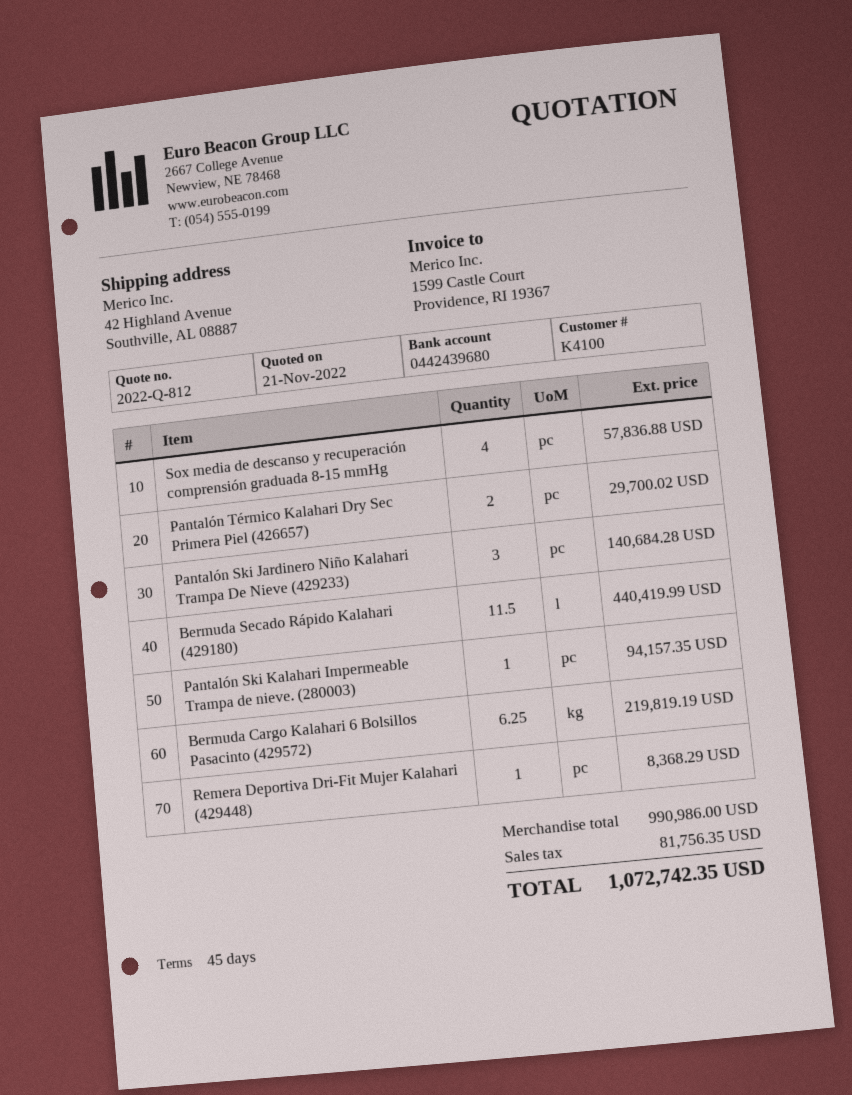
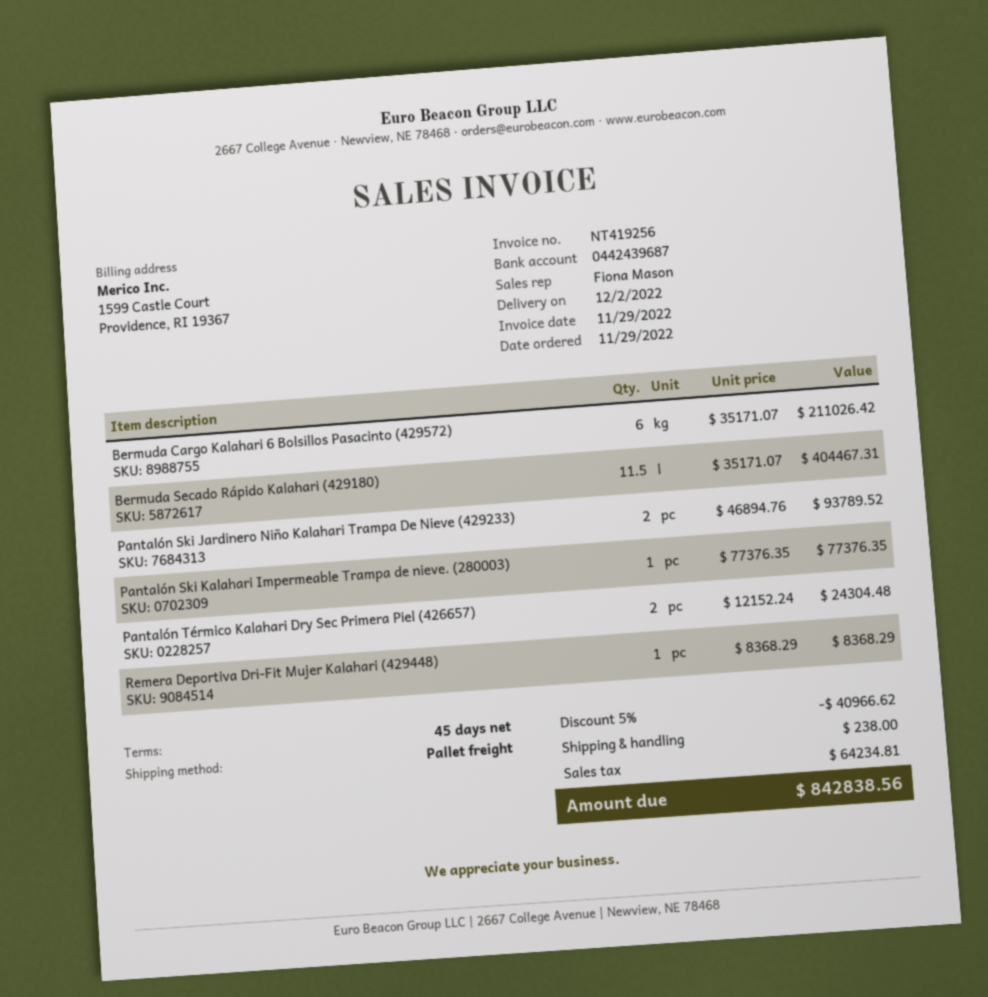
bank account: 0442439680 -> 0442439687
Sox media de descanso y recuperación comprensión graduada 8-15 mmHg: 4 for 57836.88 -> none
Pantalón Térmico Kalahari Dry Sec Primera Piel (426657): 2 for 29700.02 -> 2 for 24304.48
Pantalón Ski Jardinero Niño Kalahari Trampa De Nieve (429233): 3 for 140684.28 -> 2 for 93789.52
Bermuda Secado Rápido Kalahari (429180): 11.5 for 440419.99 -> 11.5 for 404467.31
Pantalón Ski Kalahari Impermeable Trampa de nieve. (280003): 1 for 94157.35 -> 1 for 77376.35
Bermuda Cargo Kalahari 6 Bolsillos Pasacinto (429572): 6.25 for 219819.19 -> 6 for 211026.42
discount: none -> 5% = 40966.62
shipping: none -> 238.00
tax: 81756.35 -> 64234.81
total: 1072742.35 -> 842838.56

